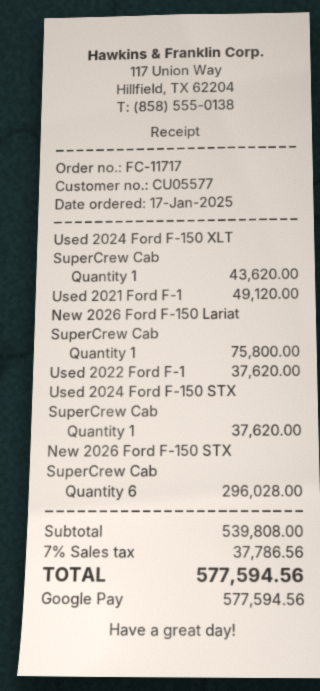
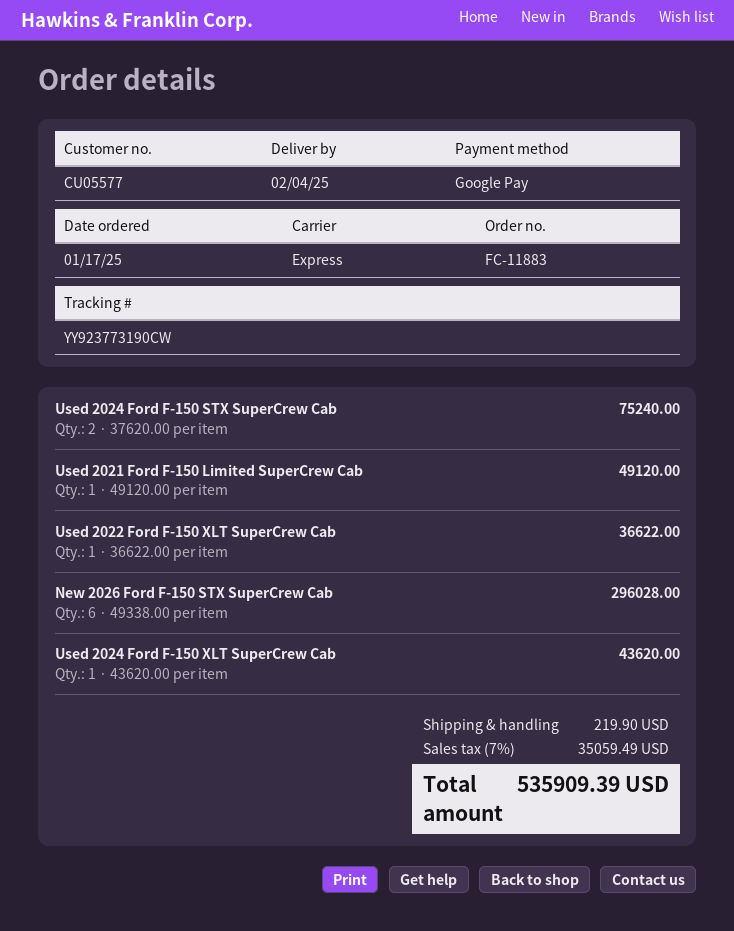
order number: FC-11717 -> FC-11883
New 2026 Ford F-150 Lariat SuperCrew Cab: 1 for 75800.00 -> none
Used 2022 Ford F-1: 1 for 37620.00 -> 1 for 36622.00
Used 2024 Ford F-150 STX SuperCrew Cab: 1 for 37620.00 -> 2 for 75240.00
shipping: none -> 219.90
tax: 7% = 37786.56 -> 7% = 35059.49
total: 577594.56 -> 535909.39

